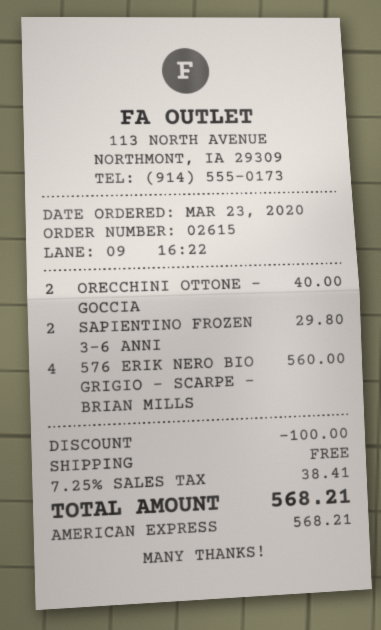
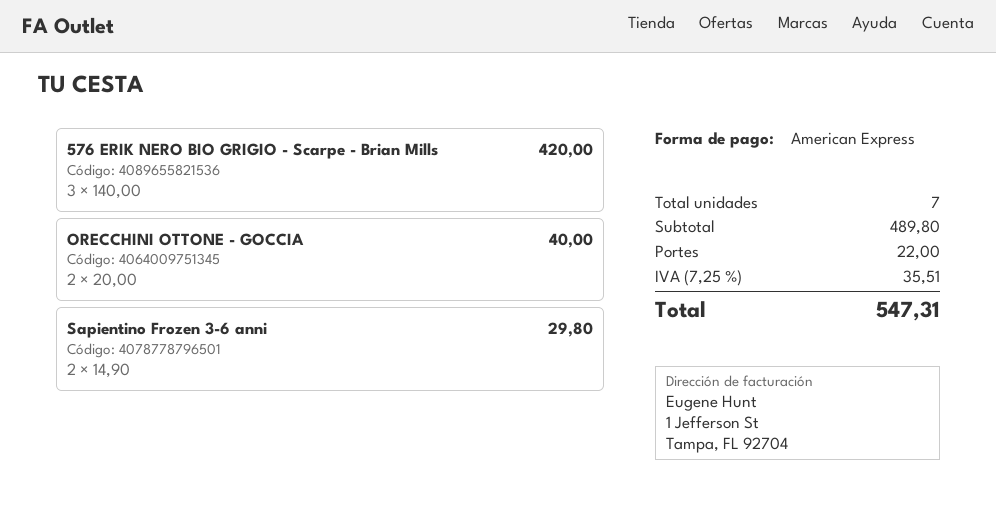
576 ERIK NERO BIO GRIGIO - SCARPE - BRIAN MILLS: 4 for 560.00 -> 3 for 420.00
discount: 100.00 -> none
shipping: 0.00 -> 22.00
tax: 7.25% = 38.41 -> 7.25% = 35.51
total: 568.21 -> 547.31

